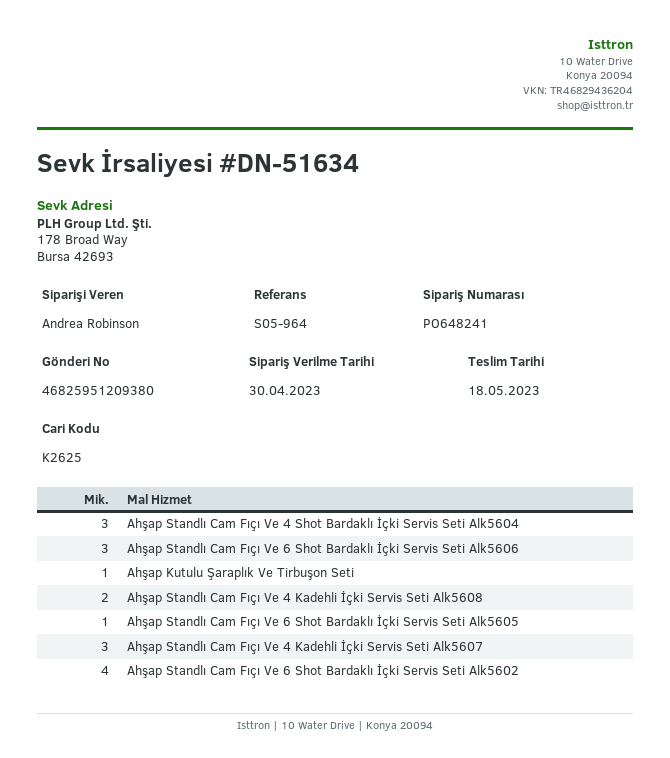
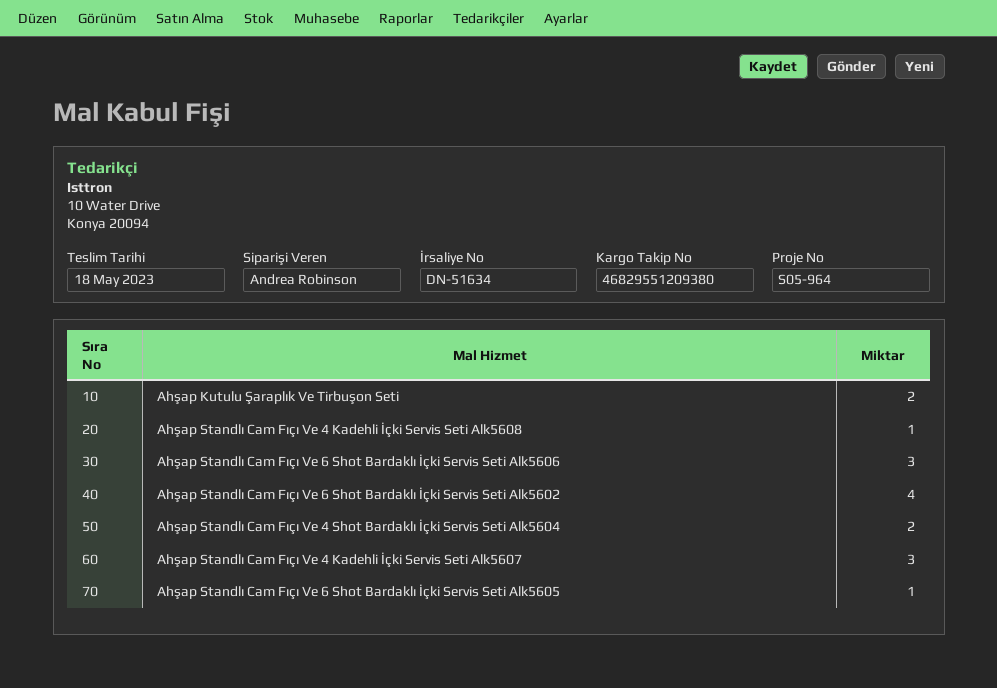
tracking number: 46825951209380 -> 46829551209380
Ahşap Standlı Cam Fıçı Ve 4 Shot Bardaklı İçki Servis Seti Alk5604: 3 -> 2
Ahşap Kutulu Şaraplık Ve Tirbuşon Seti: 1 -> 2
Ahşap Standlı Cam Fıçı Ve 4 Kadehli İçki Servis Seti Alk5608: 2 -> 1

